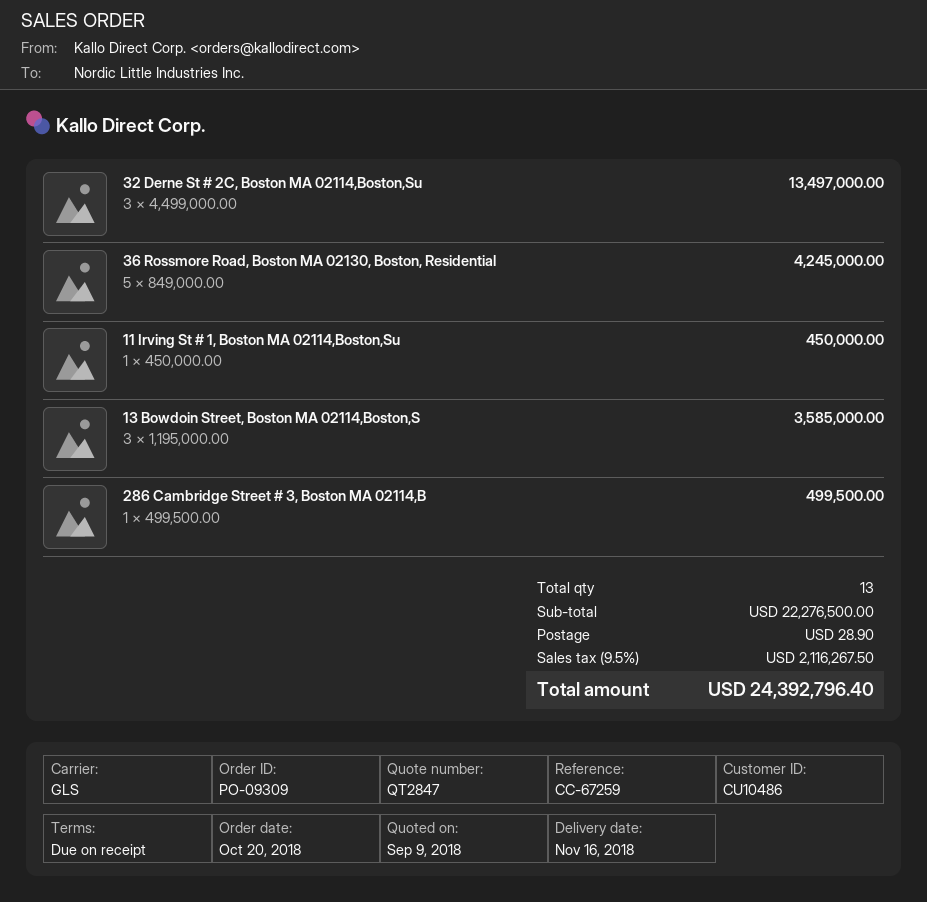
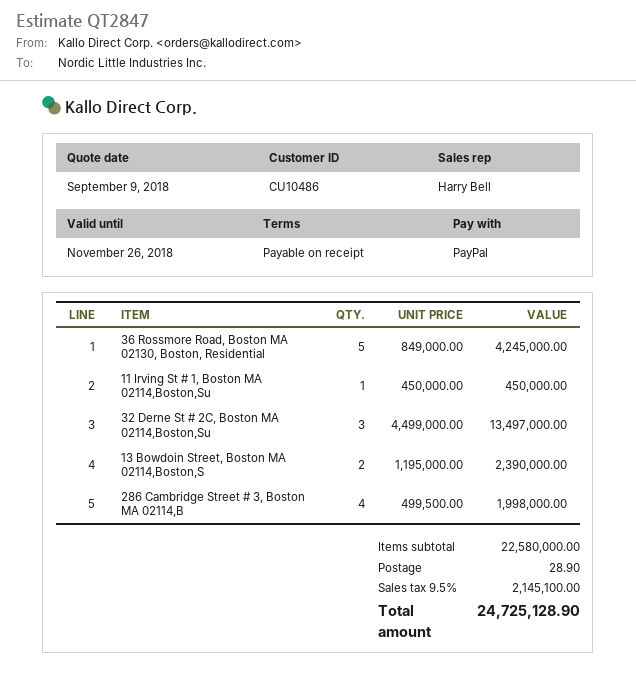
13 Bowdoin Street, Boston MA 02114,Boston,S: 3 x 1195000.00 = 3585000.00 -> 2 x 1195000.00 = 2390000.00
286 Cambridge Street # 3, Boston MA 02114,B: 1 x 499500.00 = 499500.00 -> 4 x 499500.00 = 1998000.00
subtotal: 22276500.00 -> 22580000.00
tax: 9.5% = 2116267.50 -> 9.5% = 2145100.00
total: 24392796.40 -> 24725128.90

